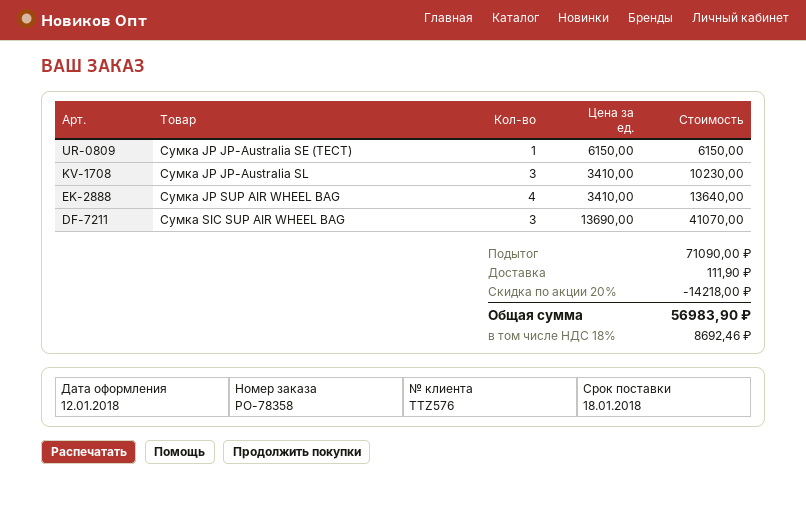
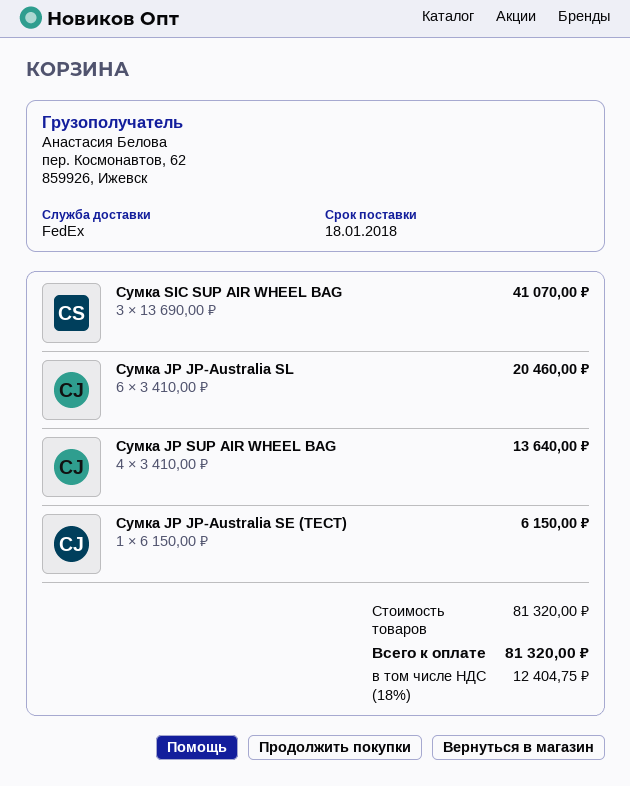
Сумка JP JP-Australia SL: 3 x 3410.00 = 10230.00 -> 6 x 3410.00 = 20460.00
subtotal: 71090.00 -> 81320.00
discount: 20% = 14218.00 -> none
shipping: 111.90 -> none
tax: 18% = 8692.46 -> 18% = 12404.75
total: 56983.90 -> 81320.00

